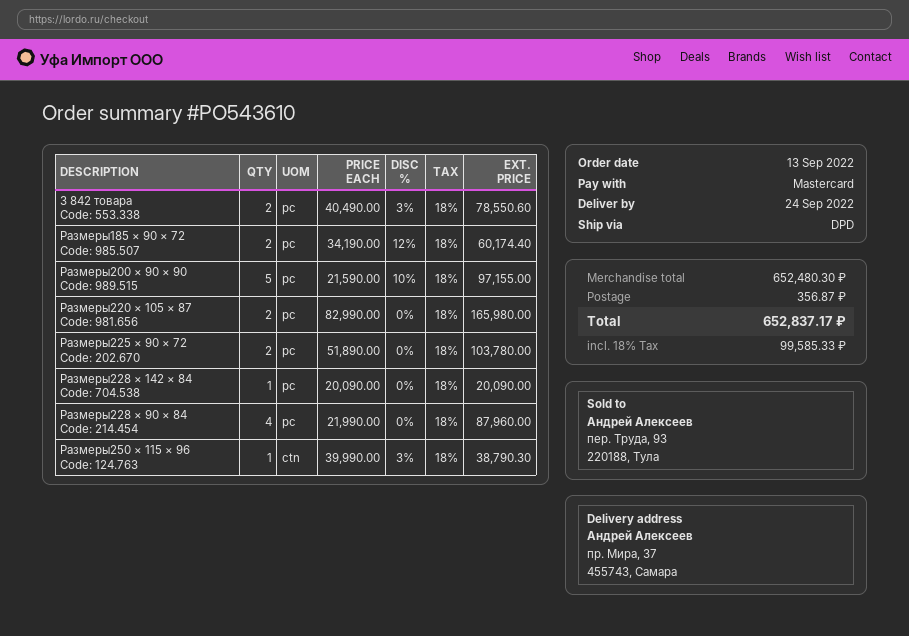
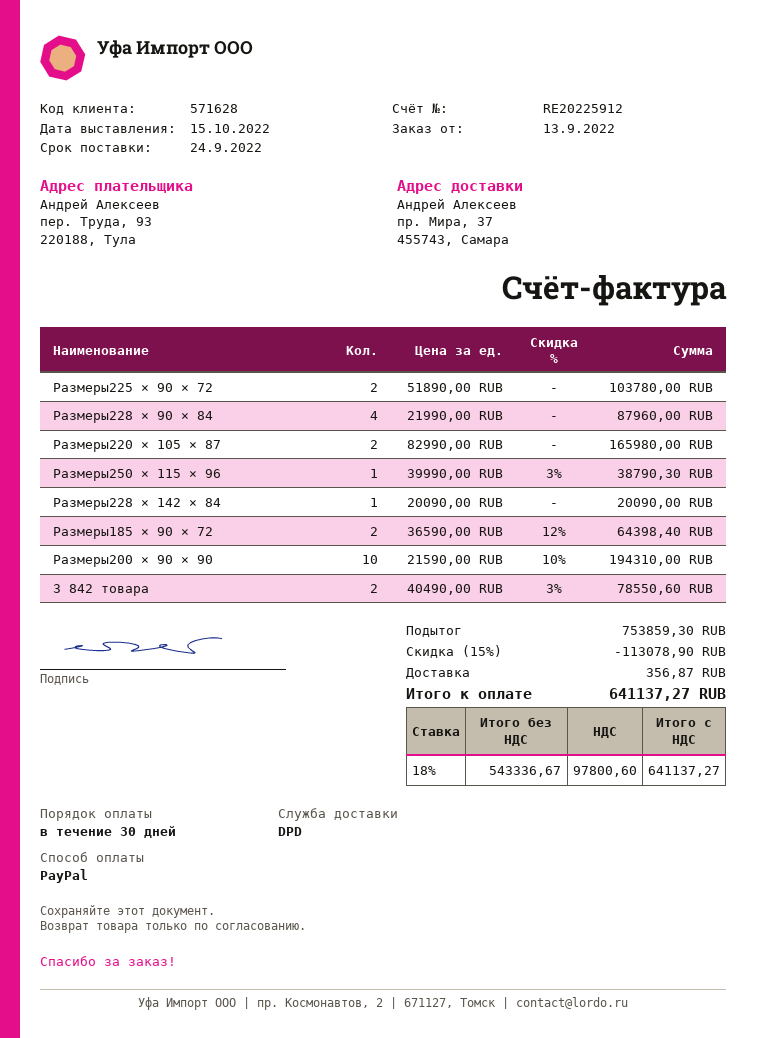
payment method: Mastercard -> PayPal
Размеры185 × 90 × 72: 2 x 34190.00 - 12% = 60174.40 -> 2 x 36590.00 - 12% = 64398.40
Размеры200 × 90 × 90: 5 x 21590.00 - 10% = 97155.00 -> 10 x 21590.00 - 10% = 194310.00
subtotal: 652480.30 -> 753859.30
discount: none -> 15% = 113078.90
tax: 18% = 99585.33 -> 18% = 97800.60
total: 652837.17 -> 641137.27

